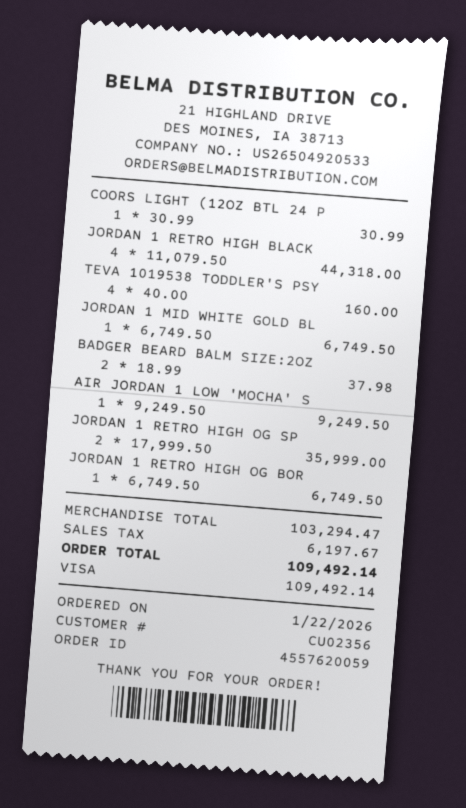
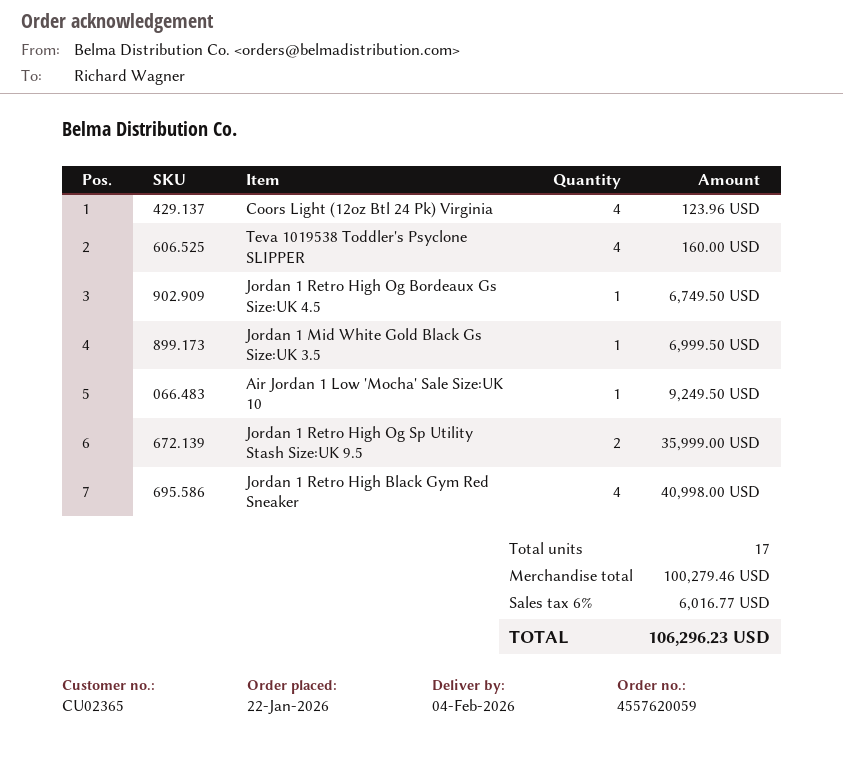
customer number: CU02356 -> CU02365
COORS LIGHT (12OZ BTL 24 P: 1 for 30.99 -> 4 for 123.96
JORDAN 1 RETRO HIGH BLACK: 4 for 44318.00 -> 4 for 40998.00
JORDAN 1 MID WHITE GOLD BL: 1 for 6749.50 -> 1 for 6999.50
BADGER BEARD BALM SIZE:2OZ: 2 for 37.98 -> none
subtotal: 103294.47 -> 100279.46
tax: 6197.67 -> 6016.77
total: 109492.14 -> 106296.23

